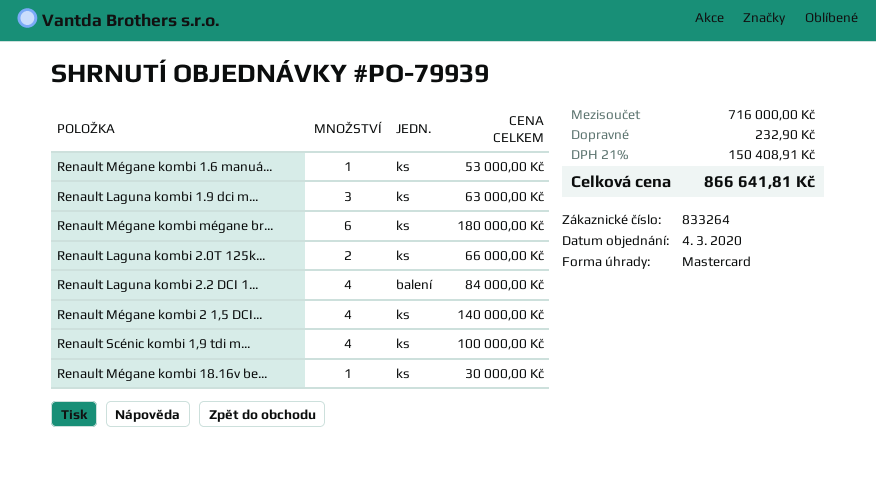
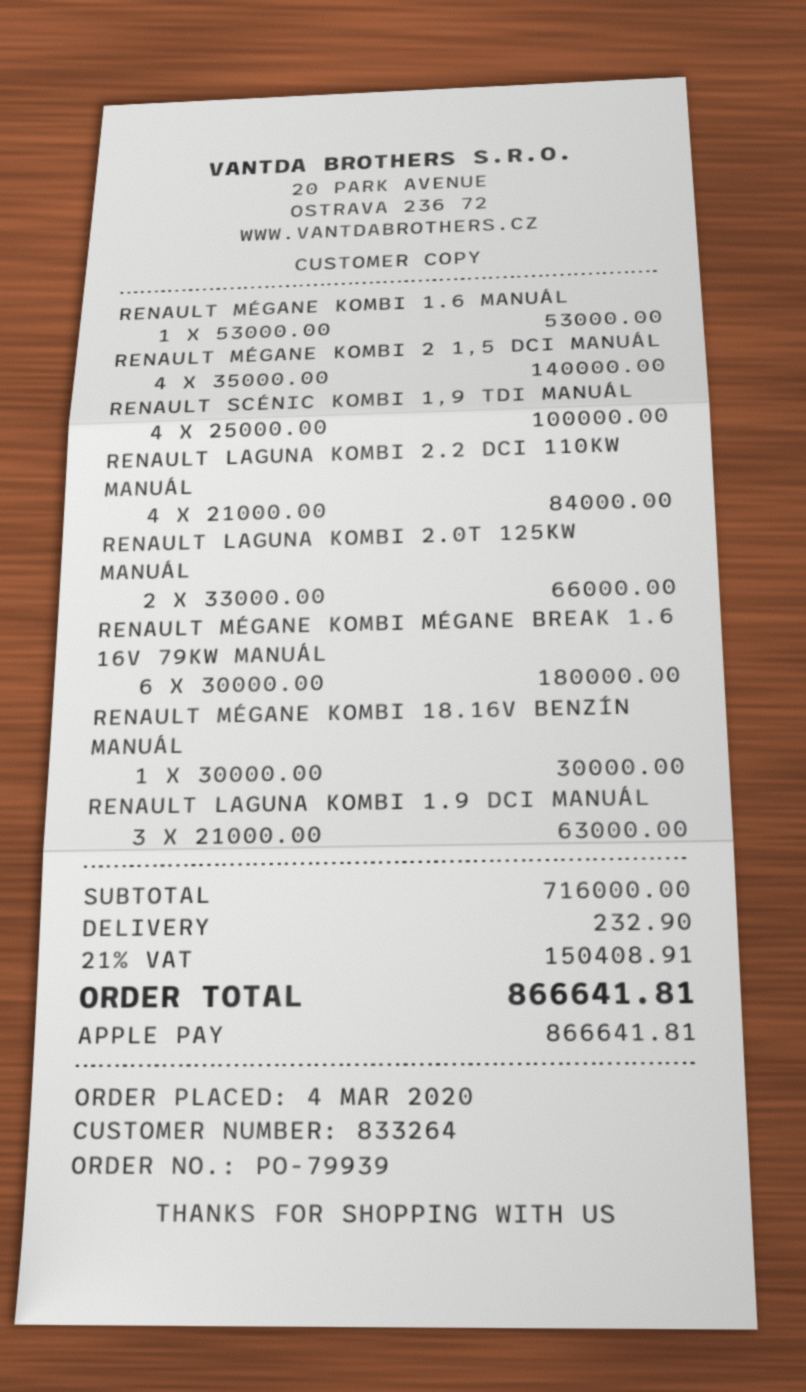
payment method: Mastercard -> Apple Pay

